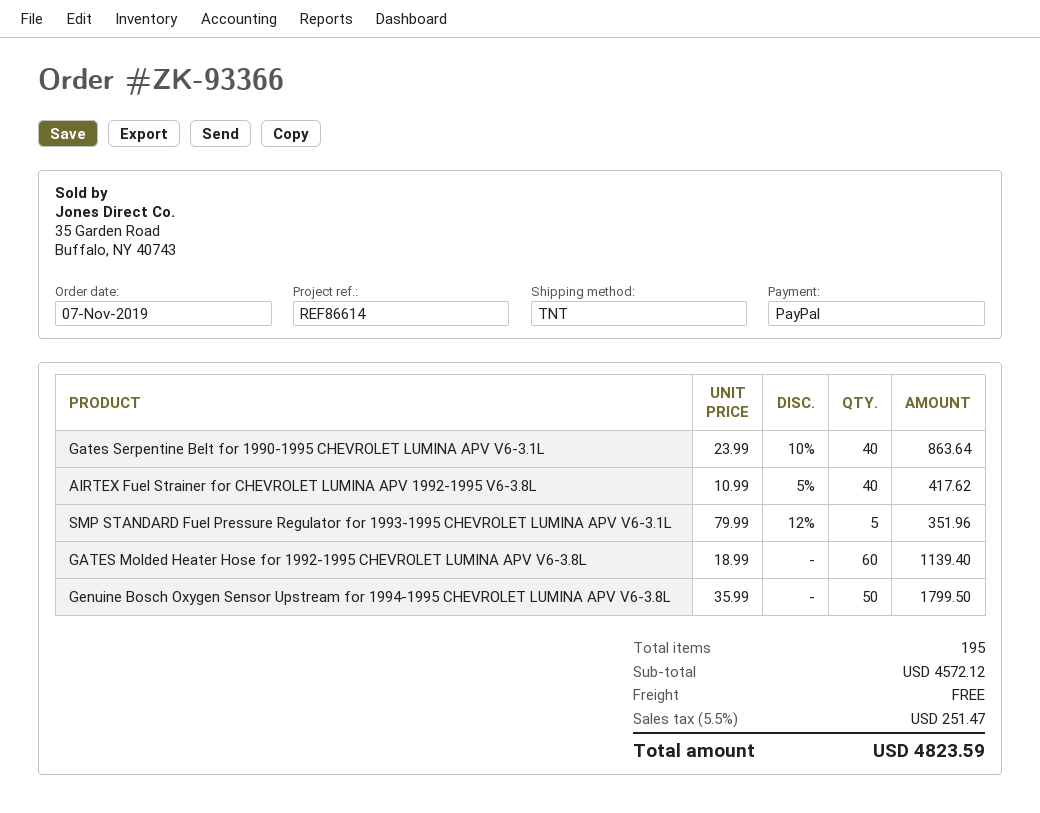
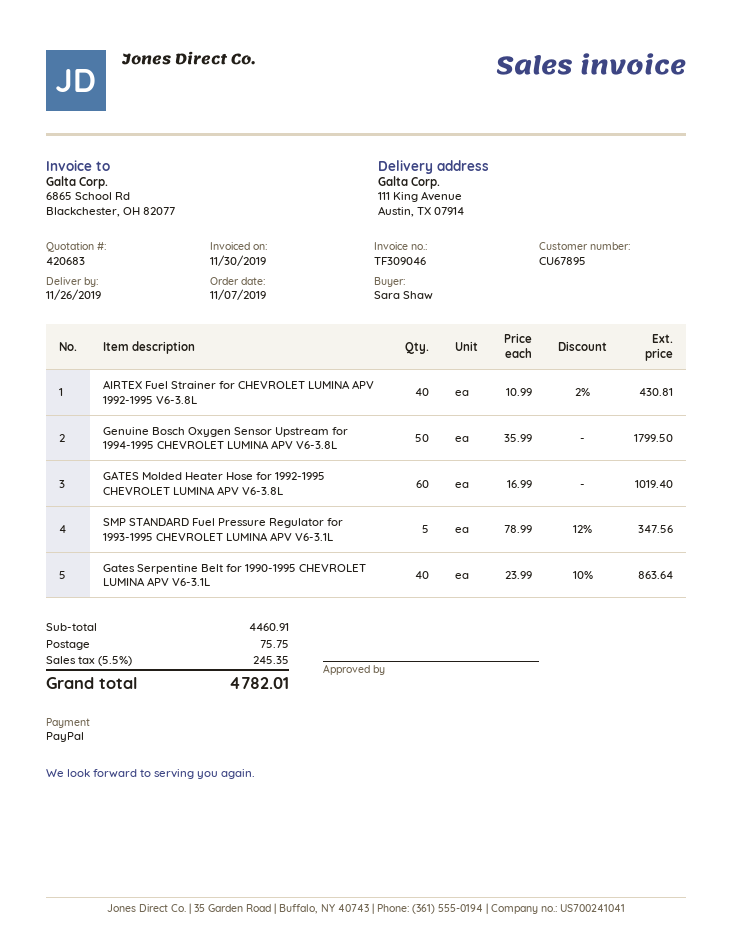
AIRTEX Fuel Strainer for CHEVROLET LUMINA APV 1992-1995 V6-3.8L: 40 x 10.99 - 5% = 417.62 -> 40 x 10.99 - 2% = 430.81
SMP STANDARD Fuel Pressure Regulator for 1993-1995 CHEVROLET LUMINA APV V6-3.1L: 5 x 79.99 - 12% = 351.96 -> 5 x 78.99 - 12% = 347.56
GATES Molded Heater Hose for 1992-1995 CHEVROLET LUMINA APV V6-3.8L: 60 x 18.99 = 1139.40 -> 60 x 16.99 = 1019.40
subtotal: 4572.12 -> 4460.91
shipping: 0.00 -> 75.75
tax: 5.5% = 251.47 -> 5.5% = 245.35
total: 4823.59 -> 4782.01

